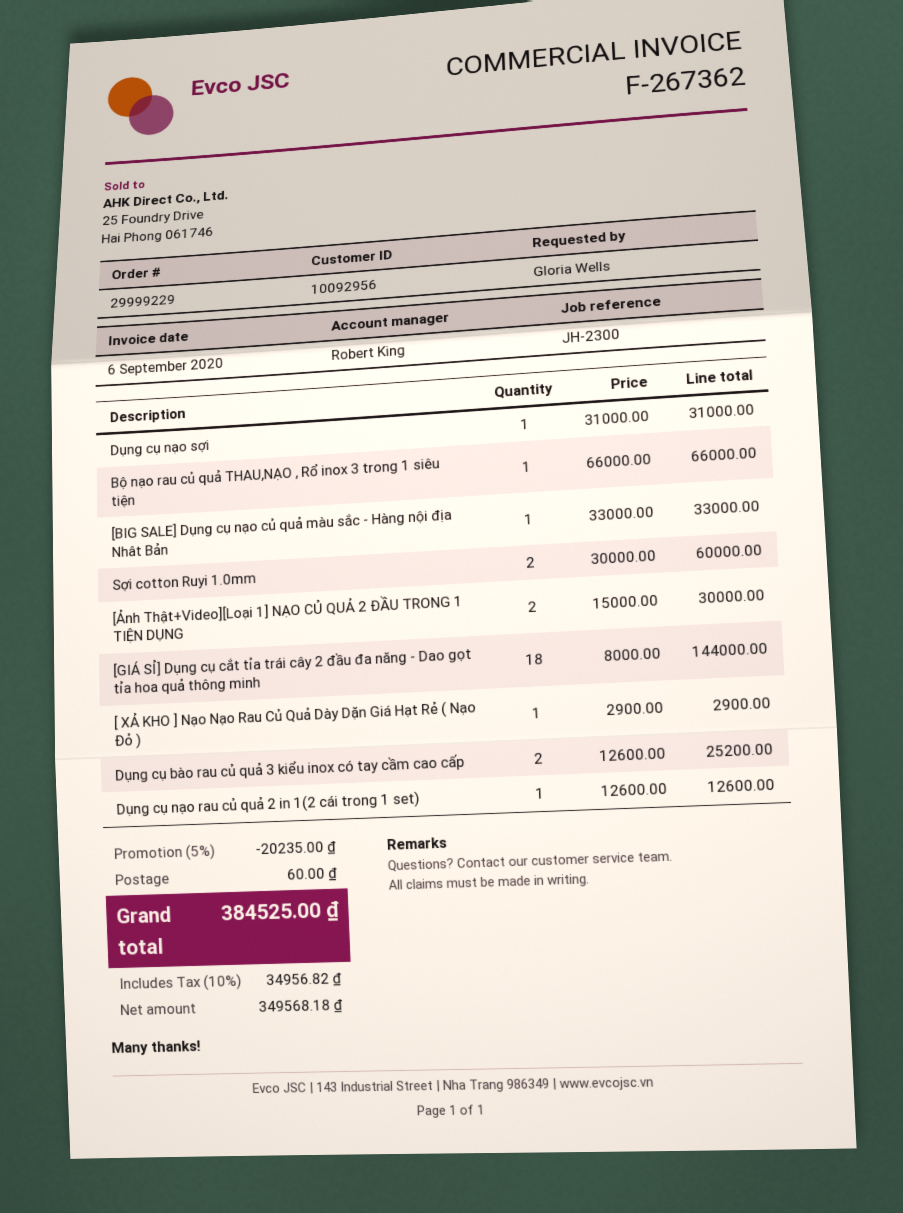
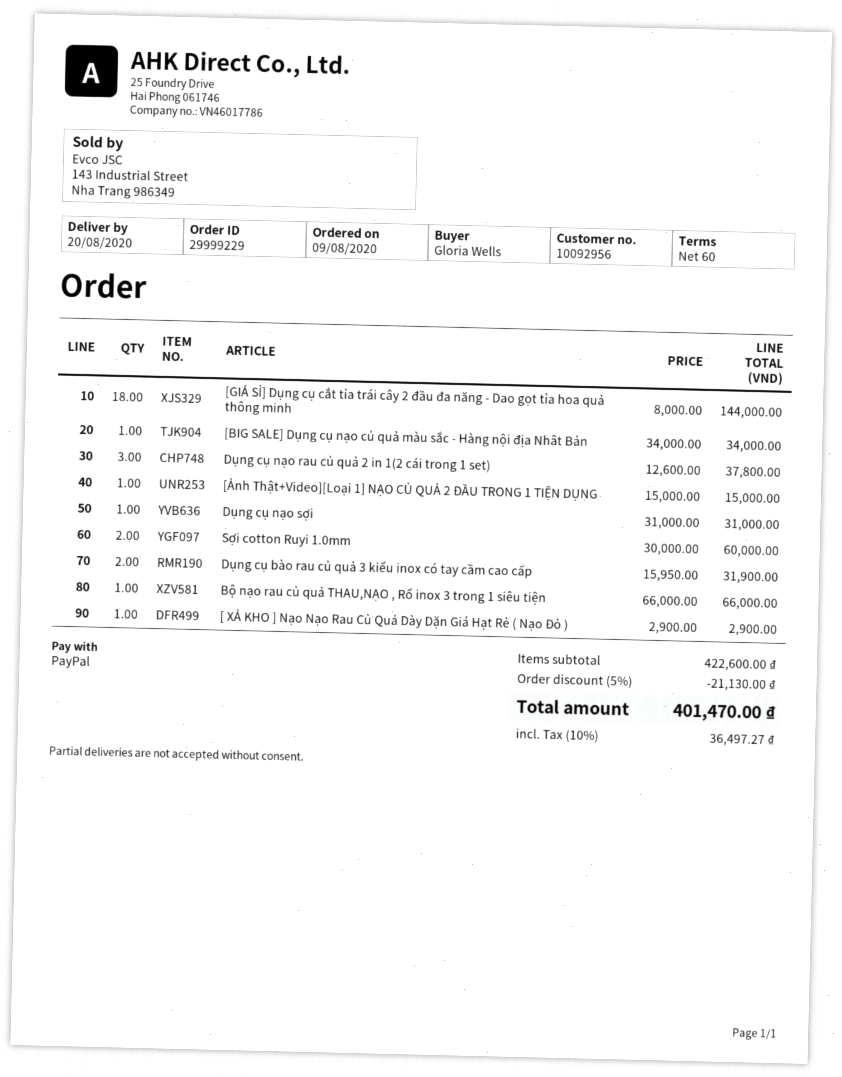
[BIG SALE] Dụng cụ nạo củ quả màu sắc - Hàng nội địa Nhât Bản: 1 x 33000.00 = 33000.00 -> 1 x 34000.00 = 34000.00
[Ảnh Thật+Video][Loại 1] NẠO CỦ QUẢ 2 ĐẦU TRONG 1 TIỆN DỤNG: 2 x 15000.00 = 30000.00 -> 1 x 15000.00 = 15000.00
Dụng cụ bào rau củ quả 3 kiểu inox có tay cầm cao cấp: 2 x 12600.00 = 25200.00 -> 2 x 15950.00 = 31900.00
Dụng cụ nạo rau củ quả 2 in 1(2 cái trong 1 set): 1 x 12600.00 = 12600.00 -> 3 x 12600.00 = 37800.00
discount: 5% = 20235.00 -> 5% = 21130.00
shipping: 60.00 -> none
tax: 10% = 34956.82 -> 10% = 36497.27
total: 384525.00 -> 401470.00

